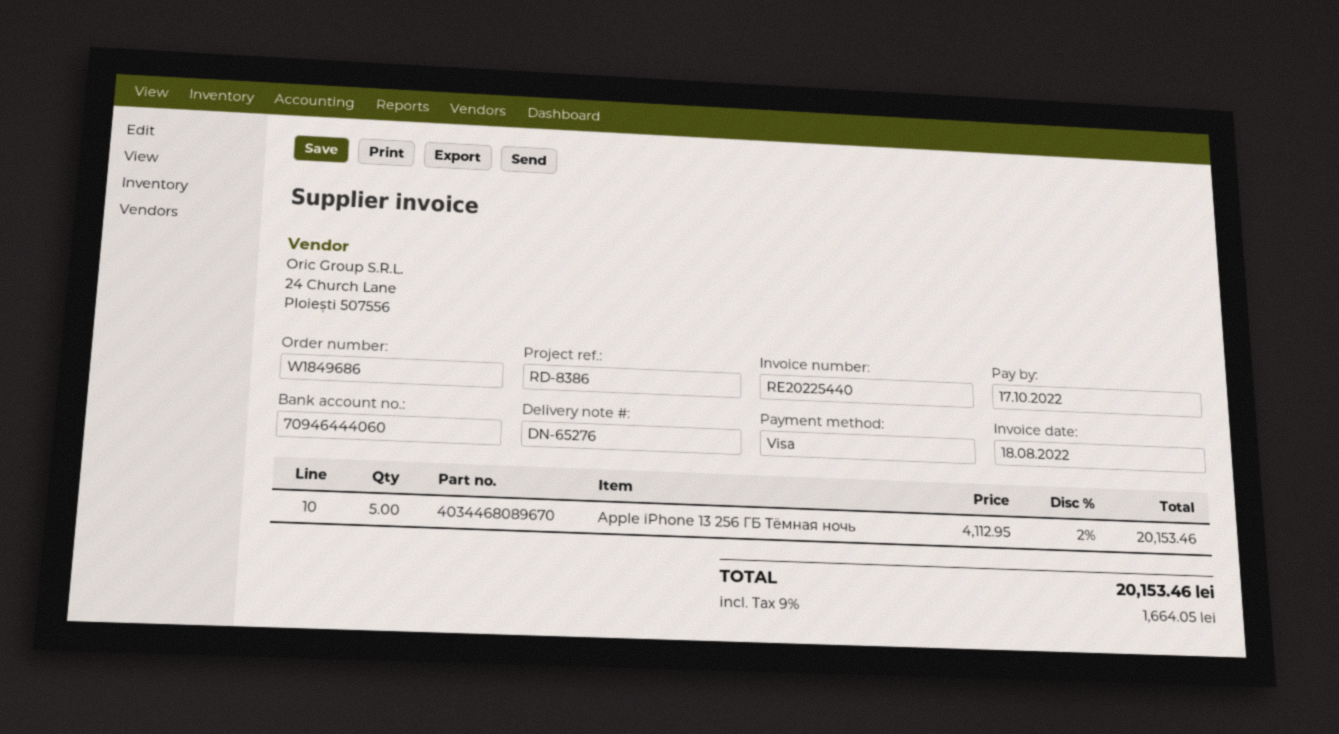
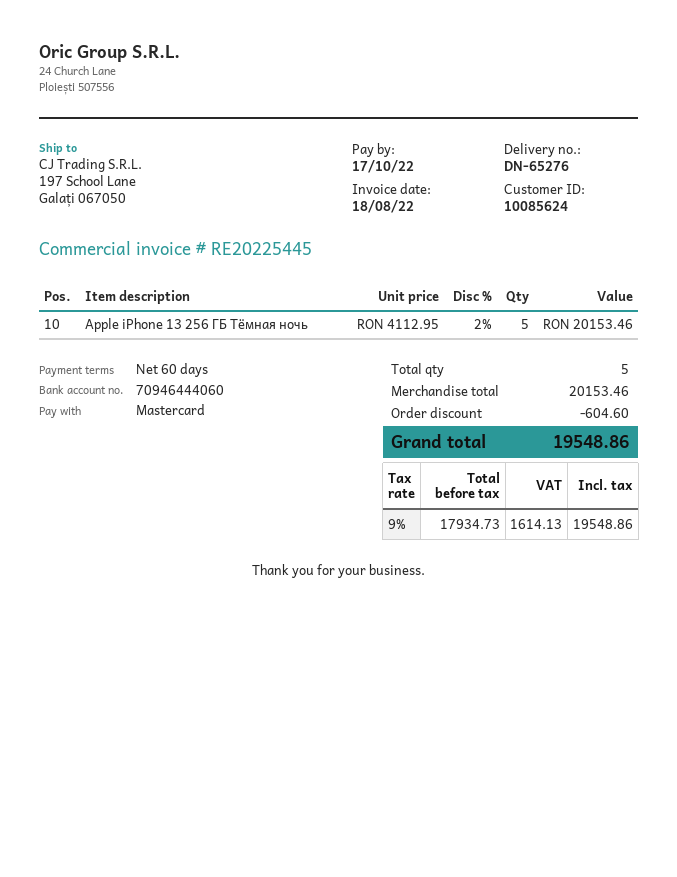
invoice number: RE20225440 -> RE20225445
payment method: Visa -> Mastercard
discount: none -> 604.60
tax: 9% = 1664.05 -> 9% = 1614.13
total: 20153.46 -> 19548.86

